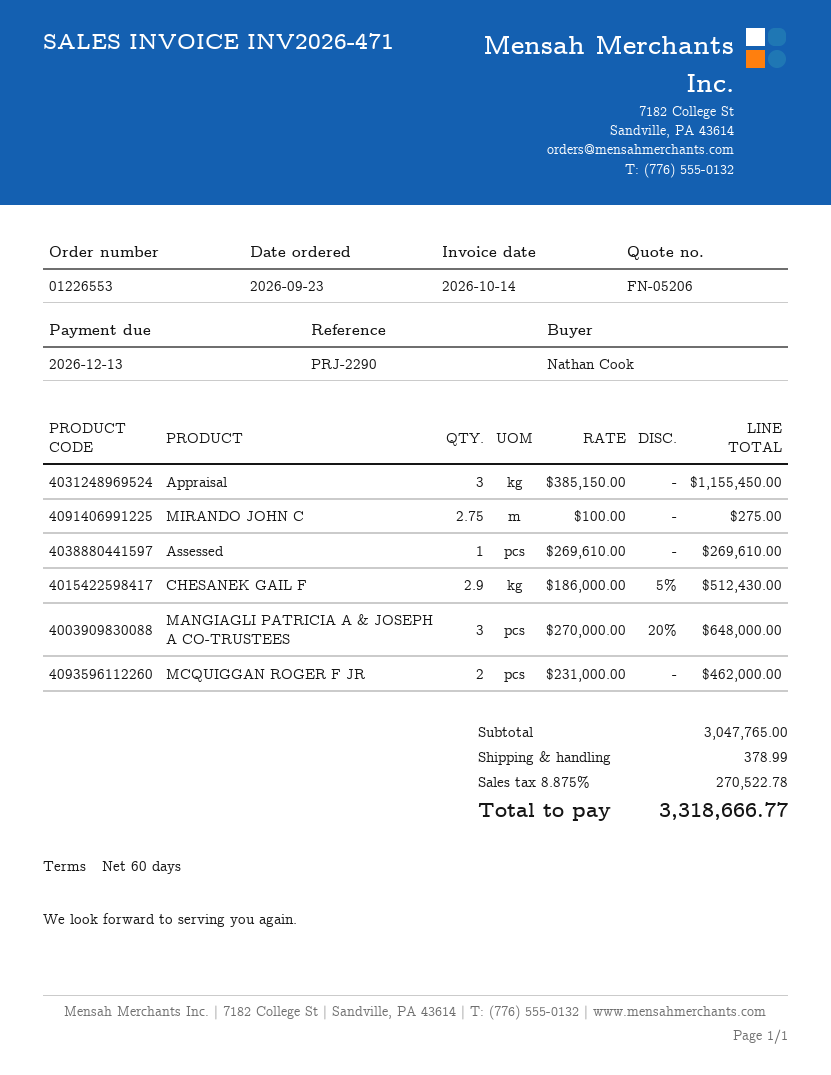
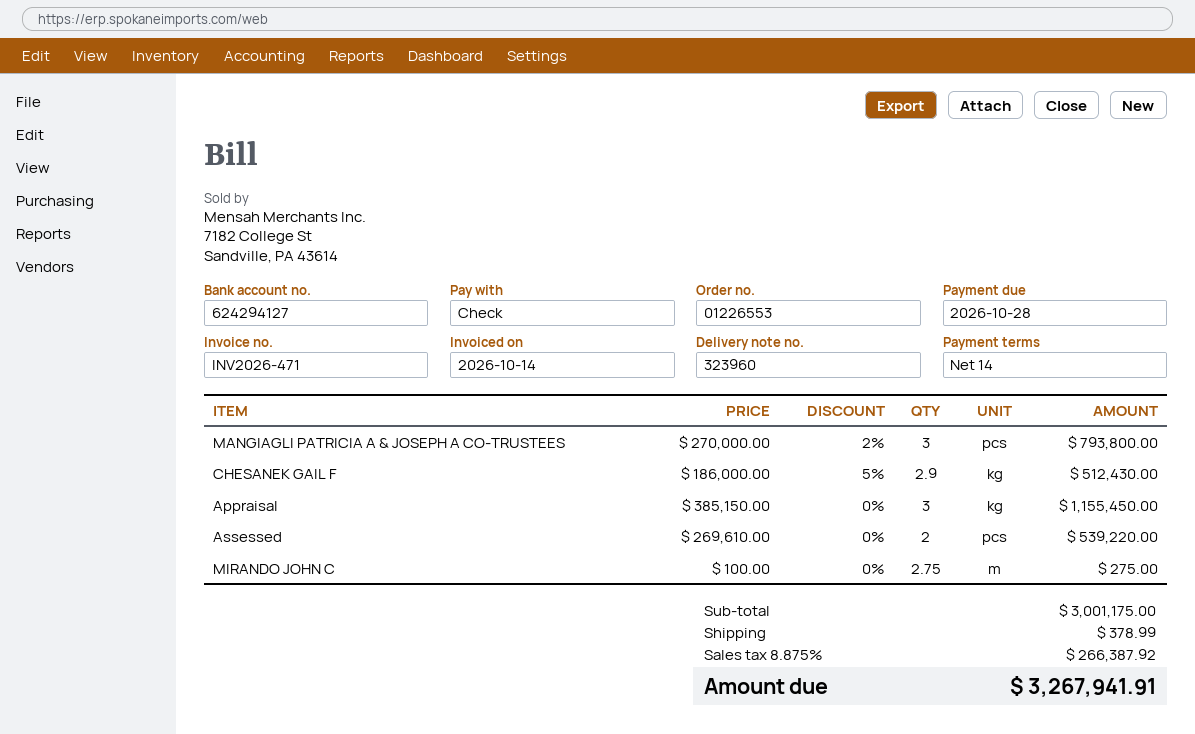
payment terms: 60 days -> 14 days
due date: 2026-12-13 -> 2026-10-28
Assessed: 1 x 269610.00 = 269610.00 -> 2 x 269610.00 = 539220.00
MANGIAGLI PATRICIA A & JOSEPH A CO-TRUSTEES: 3 x 270000.00 - 20% = 648000.00 -> 3 x 270000.00 - 2% = 793800.00
MCQUIGGAN ROGER F JR: 2 x 231000.00 = 462000.00 -> none
subtotal: 3047765.00 -> 3001175.00
tax: 8.875% = 270522.78 -> 8.875% = 266387.92
total: 3318666.77 -> 3267941.91

